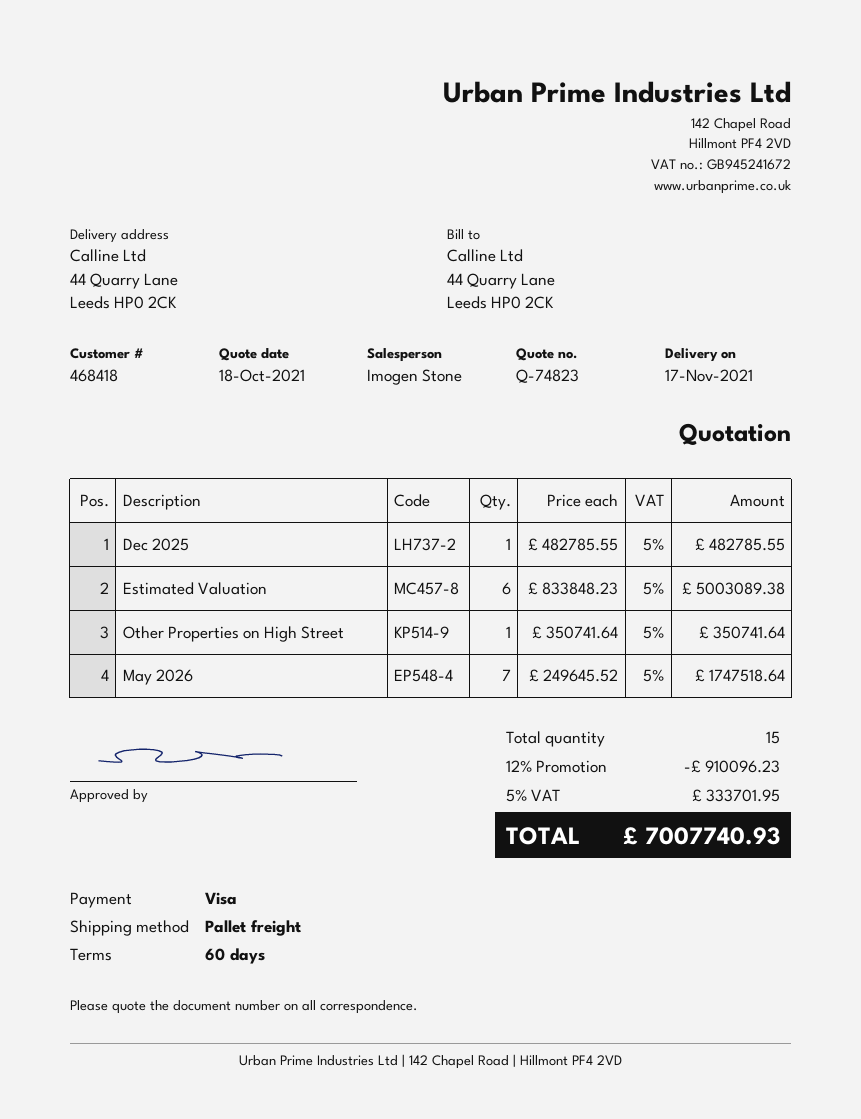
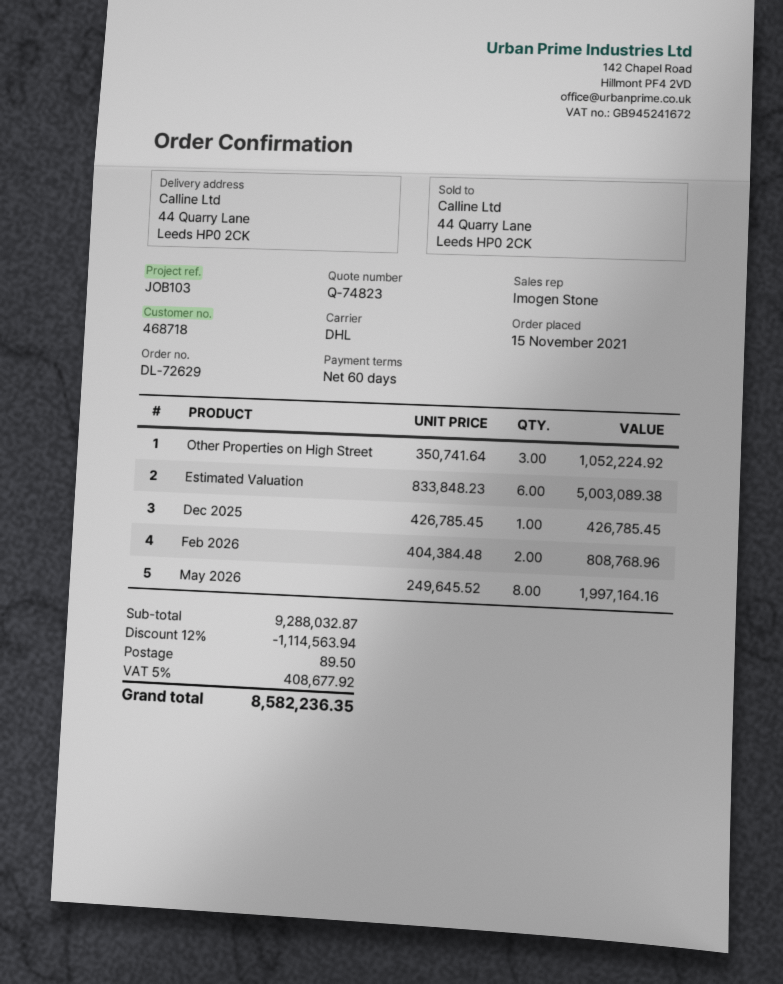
customer number: 468418 -> 468718
shipping method: pallet freight -> DHL
Dec 2025: 1 x 482785.55 = 482785.55 -> 1 x 426785.45 = 426785.45
Other Properties on High Street: 1 x 350741.64 = 350741.64 -> 3 x 350741.64 = 1052224.92
May 2026: 7 x 249645.52 = 1747518.64 -> 8 x 249645.52 = 1997164.16
Feb 2026: none -> 2 x 404384.48 = 808768.96
discount: 12% = 910096.23 -> 12% = 1114563.94
shipping: none -> 89.50
tax: 5% = 333701.95 -> 5% = 408677.92
total: 7007740.93 -> 8582236.35

